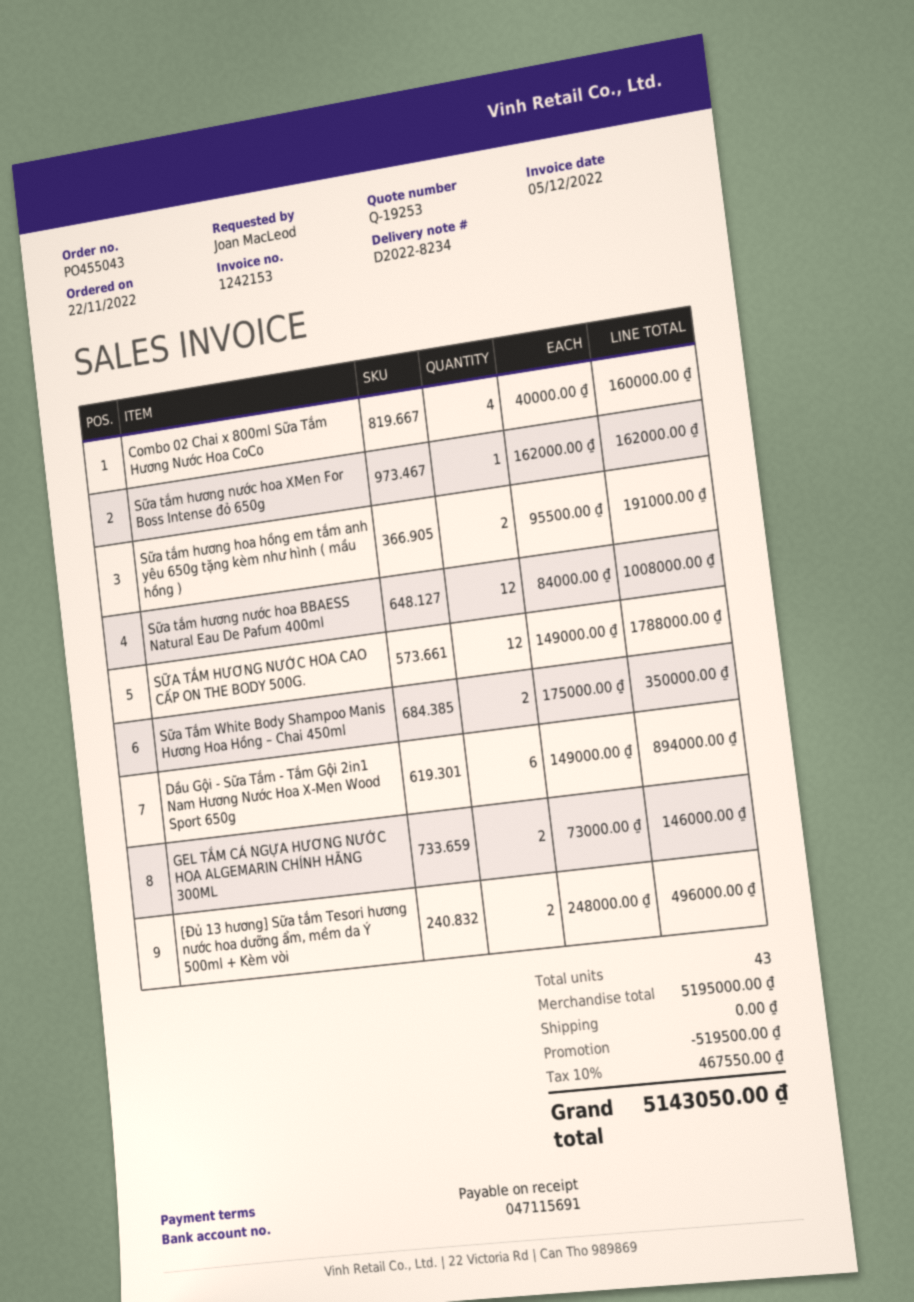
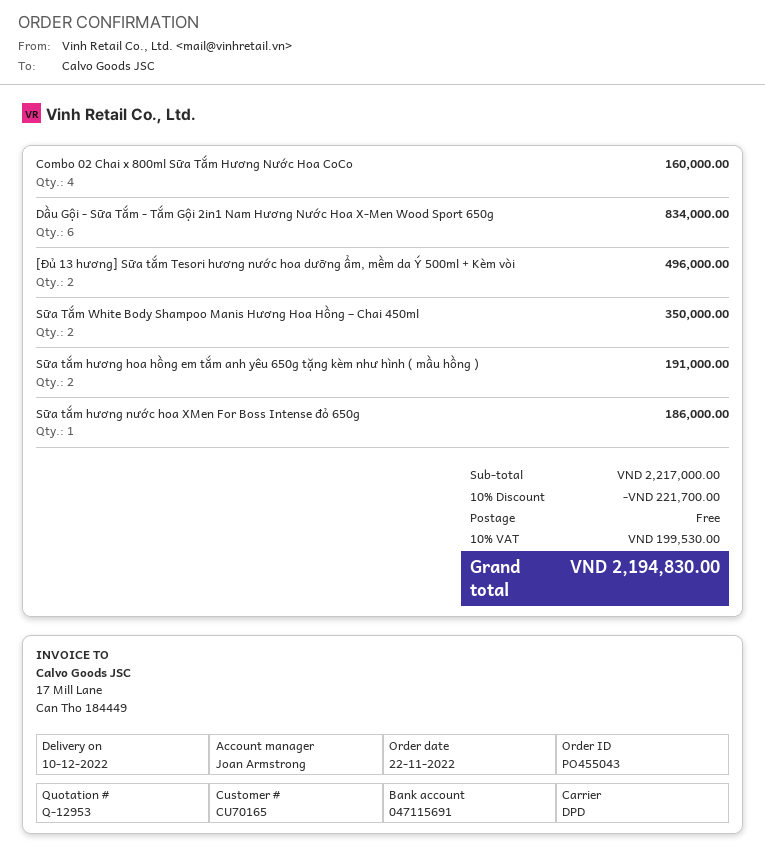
quote number: Q-19253 -> Q-12953
Sữa tắm hương nước hoa XMen For Boss Intense đỏ 650g: 1 for 162000.00 -> 1 for 186000.00
Sữa tắm hương nước hoa BBAESS Natural Eau De Pafum 400ml: 12 for 1008000.00 -> none
SỮA TẮM HƯƠNG NƯỚC HOA CAO CẤP ON THE BODY 500G.: 12 for 1788000.00 -> none
Dầu Gội - Sữa Tắm - Tắm Gội 2in1 Nam Hương Nước Hoa X-Men Wood Sport 650g: 6 for 894000.00 -> 6 for 834000.00
GEL TẮM CÁ NGỰA HƯƠNG NƯỚC HOA ALGEMARIN CHÍNH HÃNG 300ML: 2 for 146000.00 -> none
subtotal: 5195000.00 -> 2217000.00
discount: 519500.00 -> 221700.00
tax: 10% = 467550.00 -> 10% = 199530.00
total: 5143050.00 -> 2194830.00

